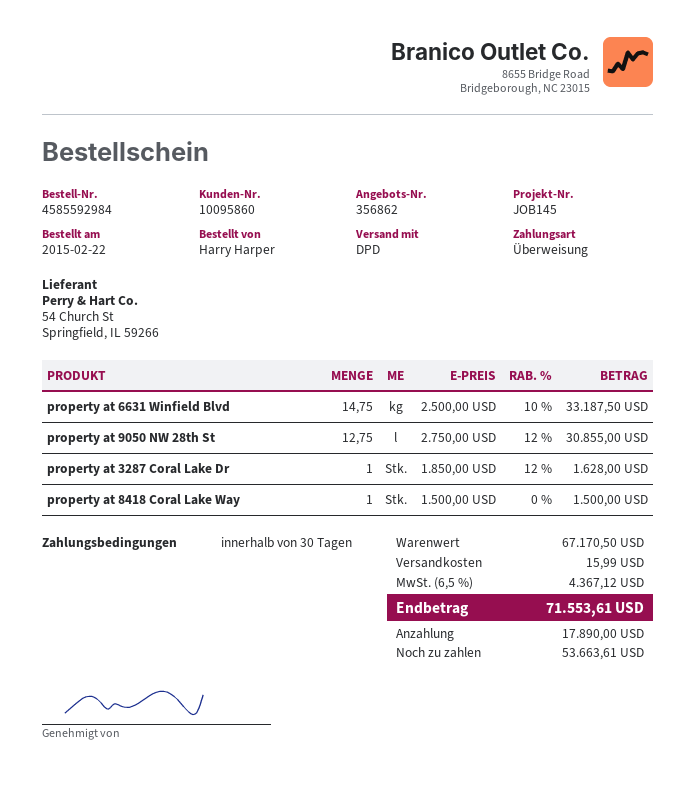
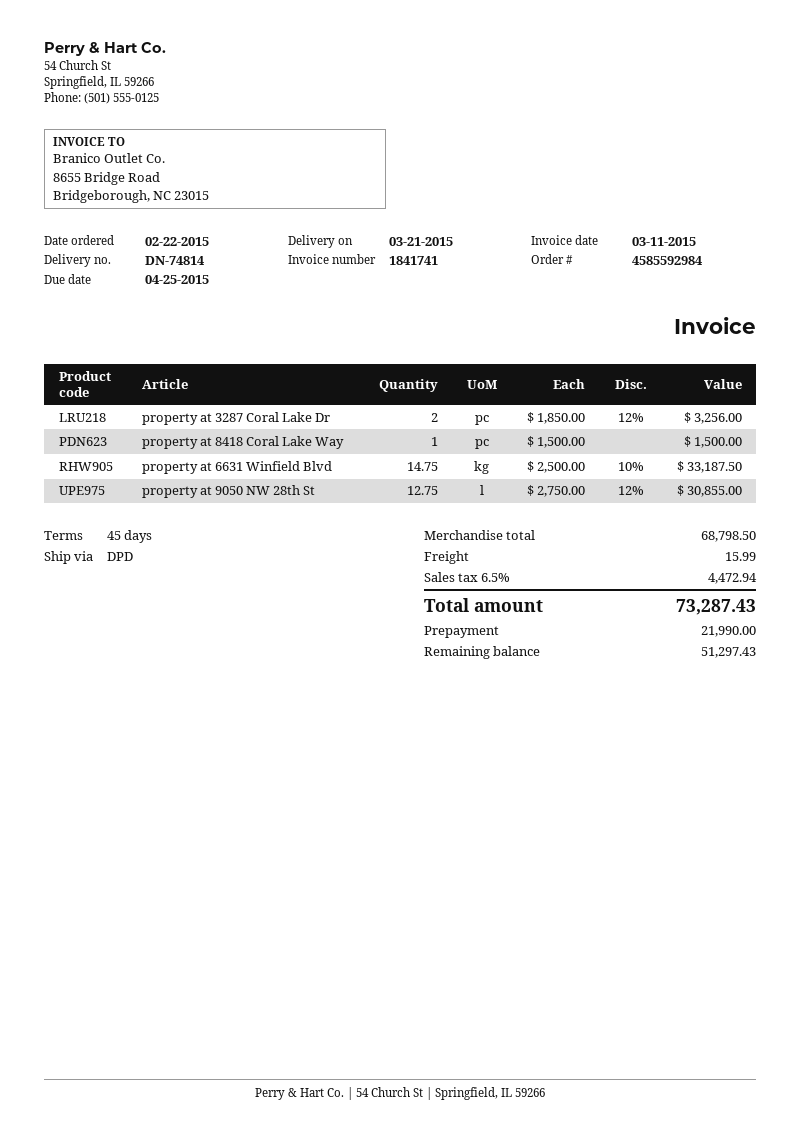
payment terms: 30 days -> 45 days
property at 3287 Coral Lake Dr: 1 x 1850.00 - 12% = 1628.00 -> 2 x 1850.00 - 12% = 3256.00
subtotal: 67170.50 -> 68798.50
tax: 6.5% = 4367.12 -> 6.5% = 4472.94
total: 71553.61 -> 73287.43
deposit: 17890.00 -> 21990.00
balance: 53663.61 -> 51297.43

